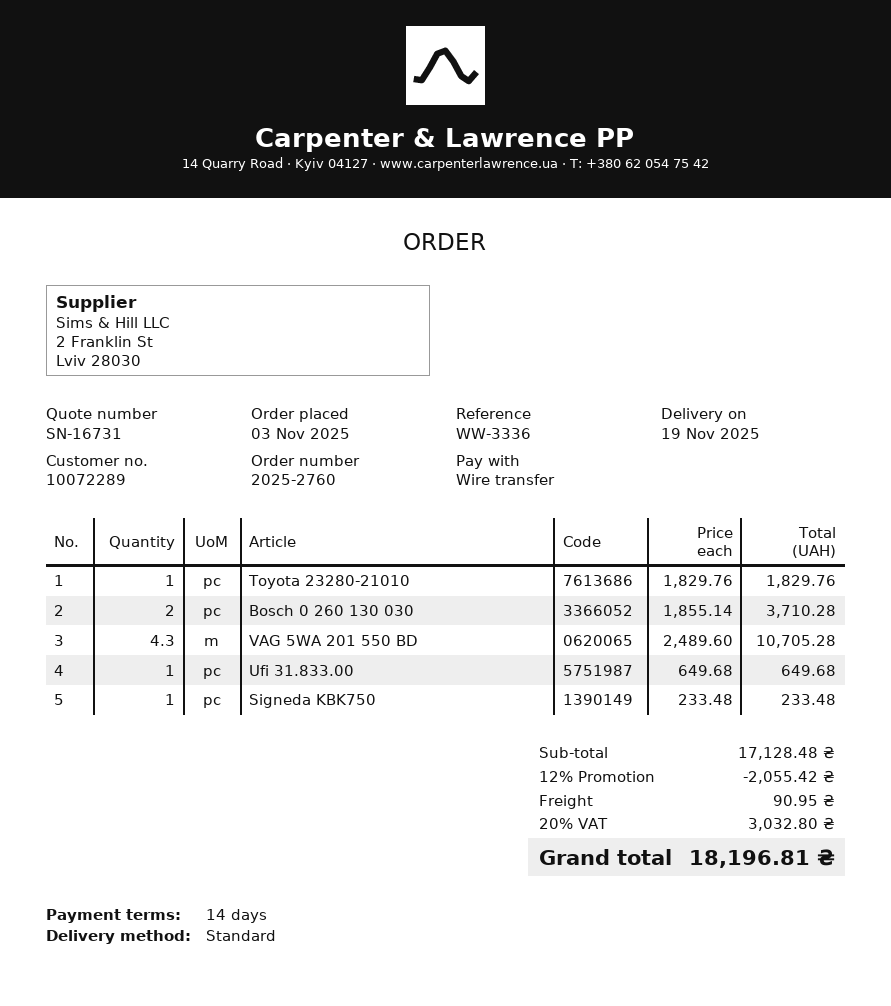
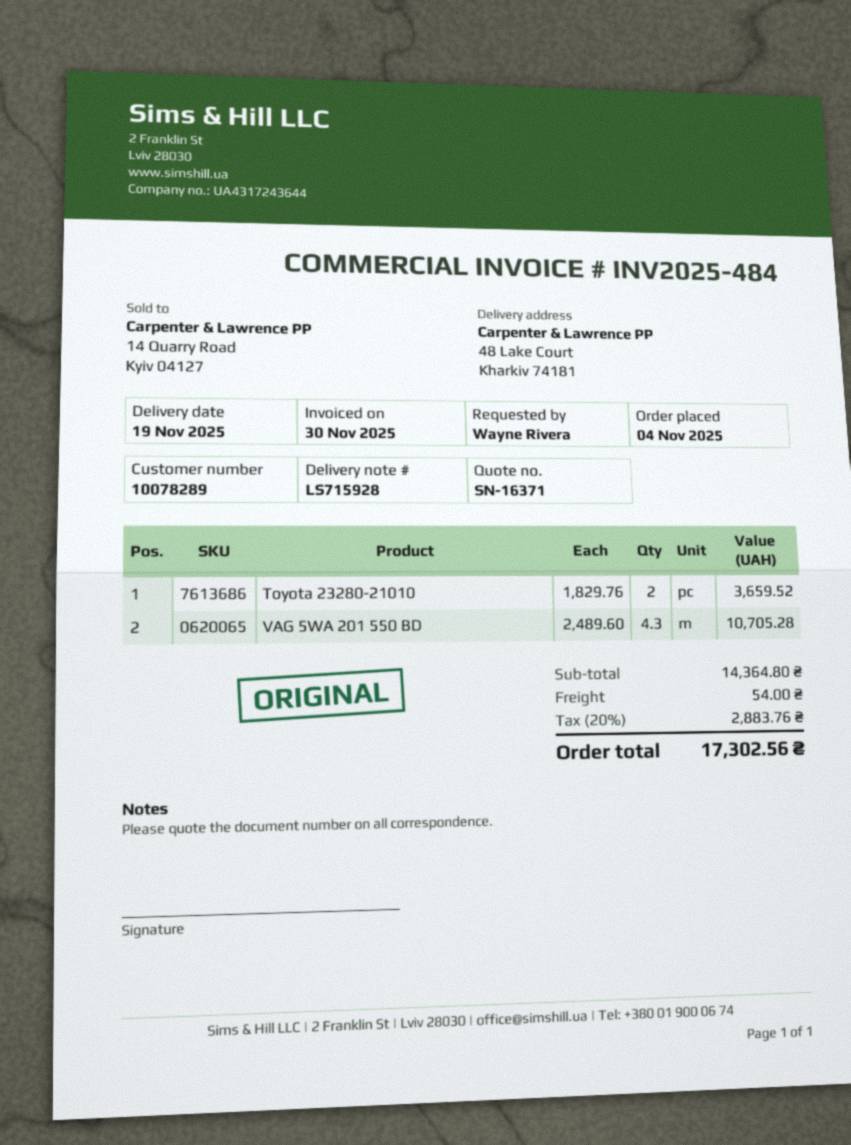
quote number: SN-16731 -> SN-16371
order date: 2025-11-03 -> 2025-11-04
customer number: 10072289 -> 10078289
Toyota 23280-21010: 1 x 1829.76 = 1829.76 -> 2 x 1829.76 = 3659.52
Bosch 0 260 130 030: 2 x 1855.14 = 3710.28 -> none
Ufi 31.833.00: 1 x 649.68 = 649.68 -> none
Signeda KBK750: 1 x 233.48 = 233.48 -> none
subtotal: 17128.48 -> 14364.80
discount: 12% = 2055.42 -> none
shipping: 90.95 -> 54.00
tax: 20% = 3032.80 -> 20% = 2883.76
total: 18196.81 -> 17302.56

